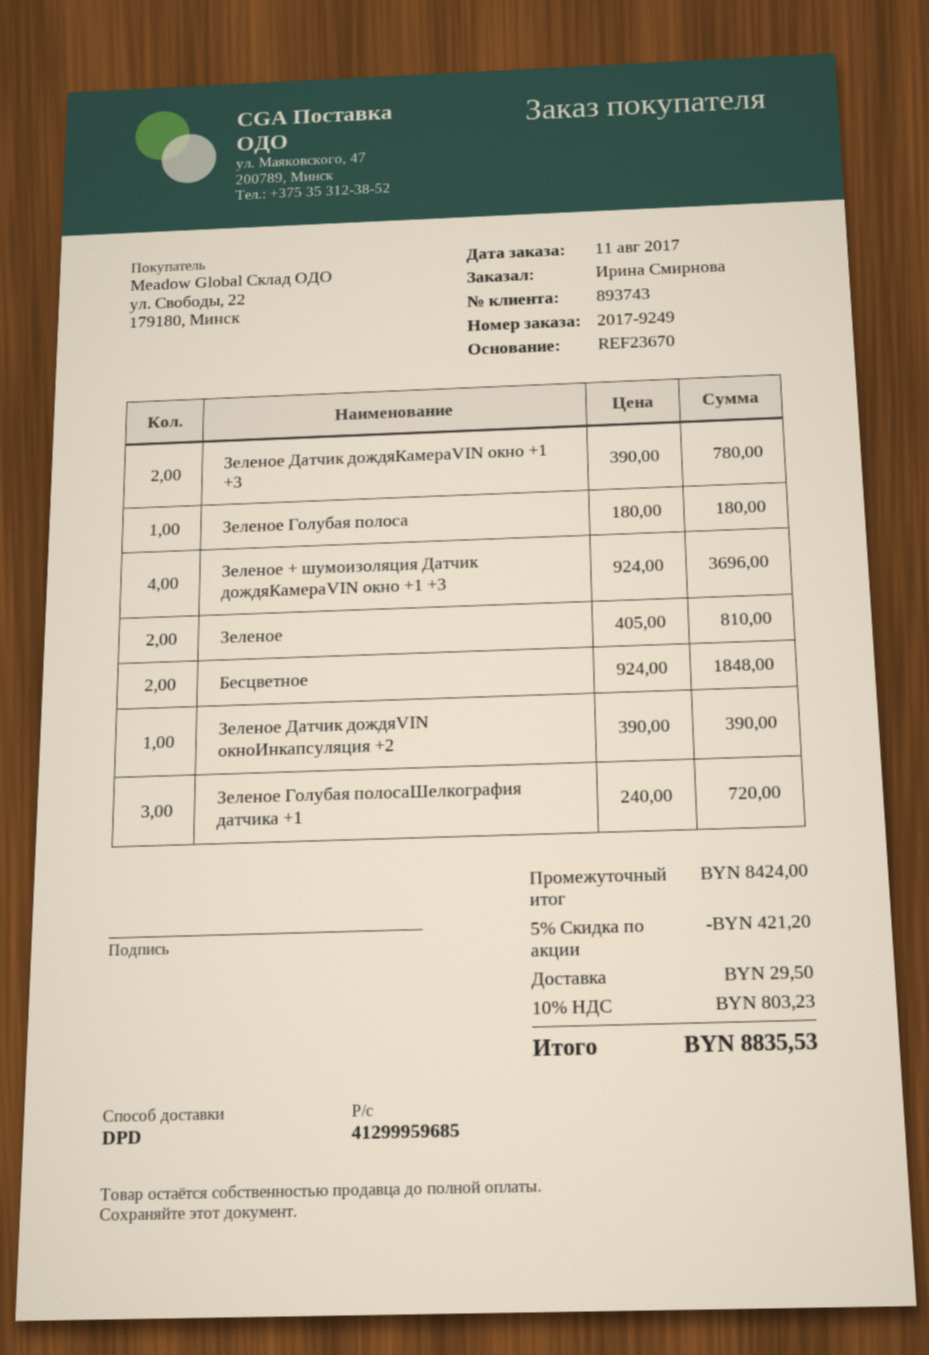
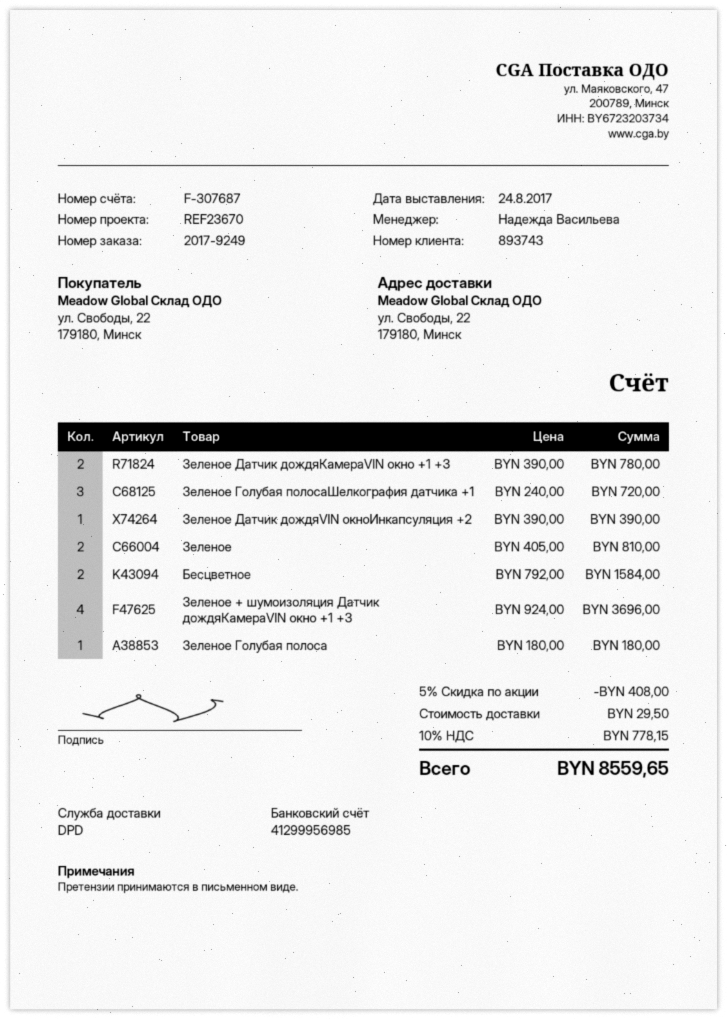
bank account: 41299959685 -> 41299956985
Бесцветное: 2 x 924.00 = 1848.00 -> 2 x 792.00 = 1584.00
discount: 5% = 421.20 -> 5% = 408.00
tax: 10% = 803.23 -> 10% = 778.15
total: 8835.53 -> 8559.65

